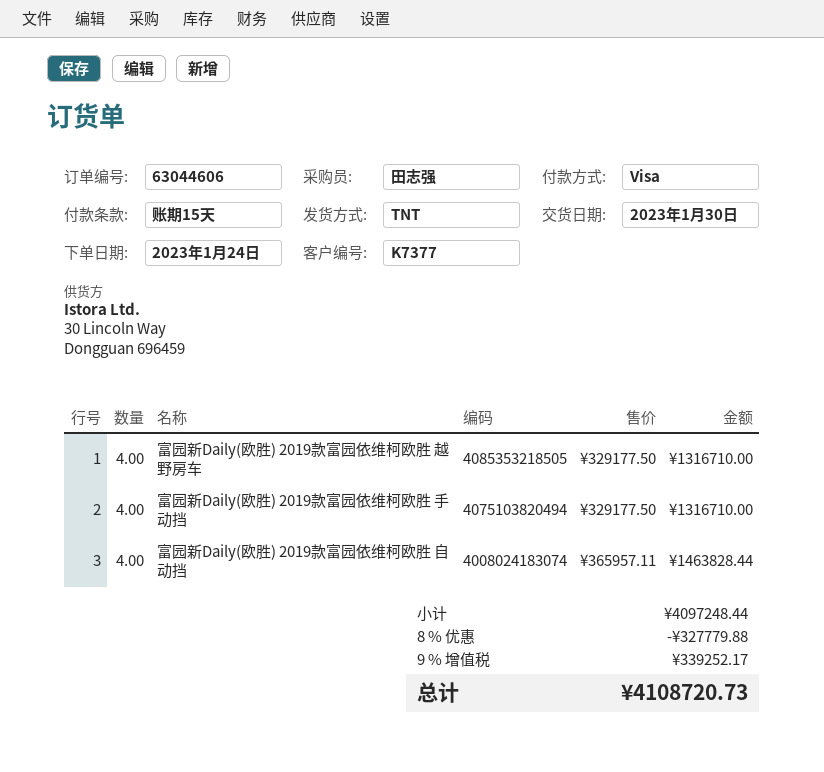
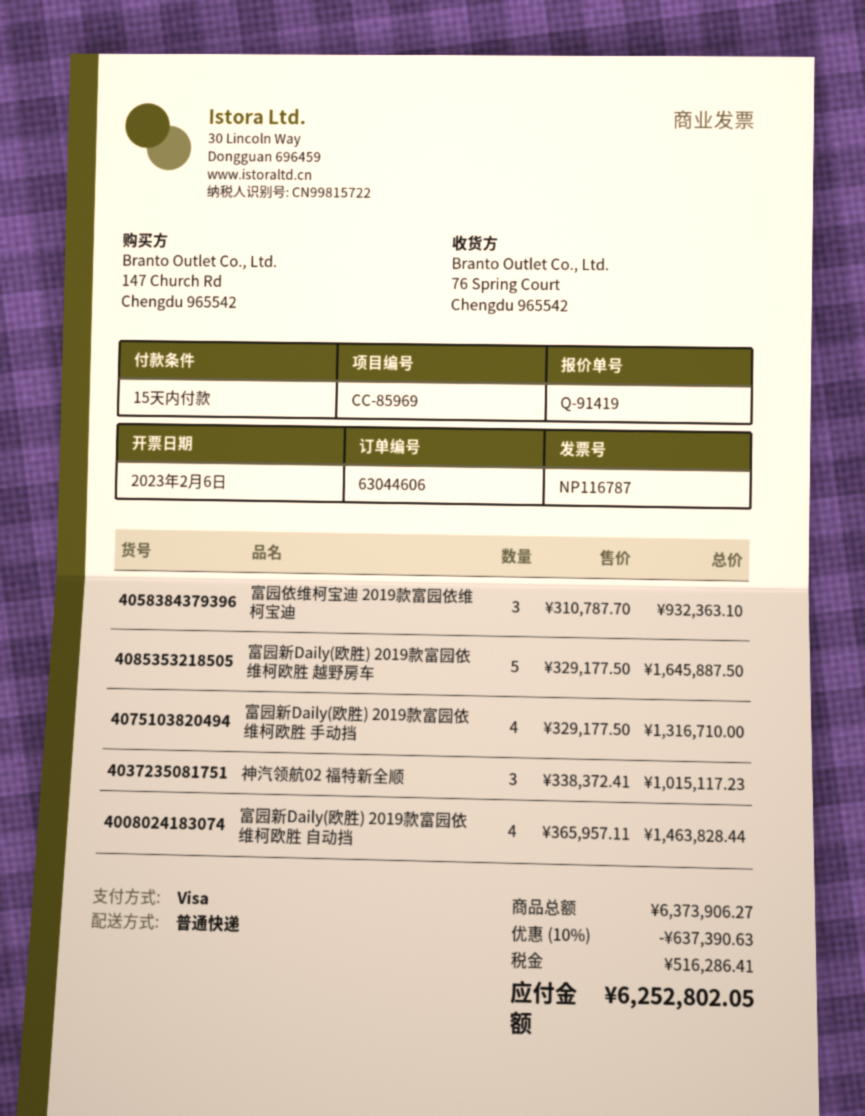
shipping method: TNT -> standard
富园新Daily(欧胜) 2019款富园依维柯欧胜 越野房车: 4 x 329177.50 = 1316710.00 -> 5 x 329177.50 = 1645887.50
富园依维柯宝迪 2019款富园依维柯宝迪: none -> 3 x 310787.70 = 932363.10
神汽领航02 福特新全顺: none -> 3 x 338372.41 = 1015117.23
subtotal: 4097248.44 -> 6373906.27
discount: 8% = 327779.88 -> 10% = 637390.63
tax: 339252.17 -> 516286.41
total: 4108720.73 -> 6252802.05

